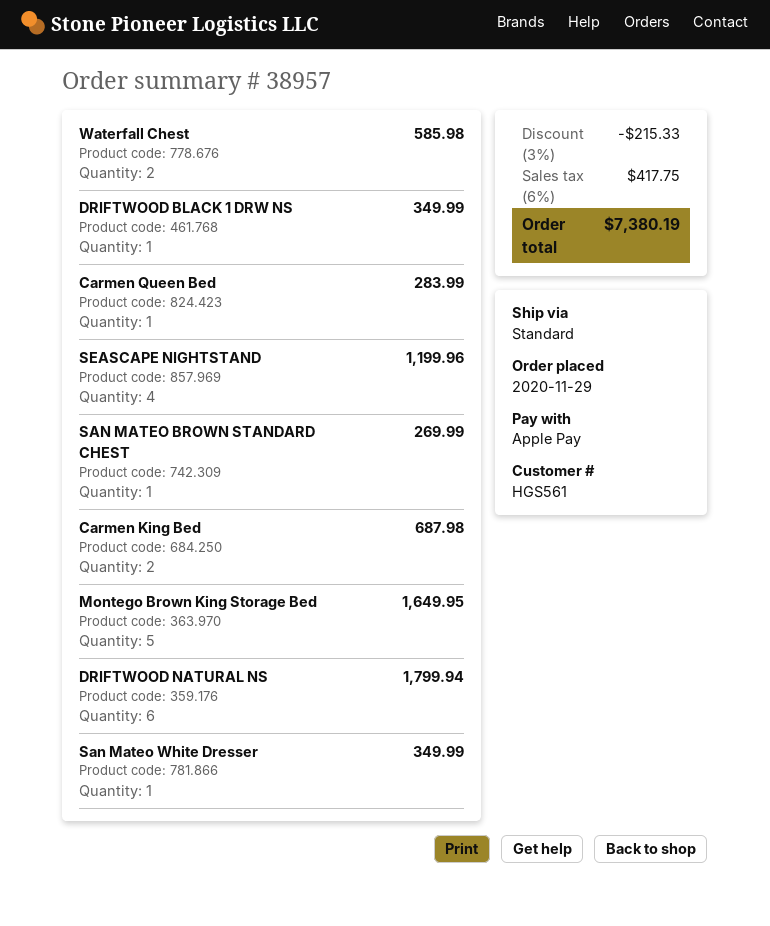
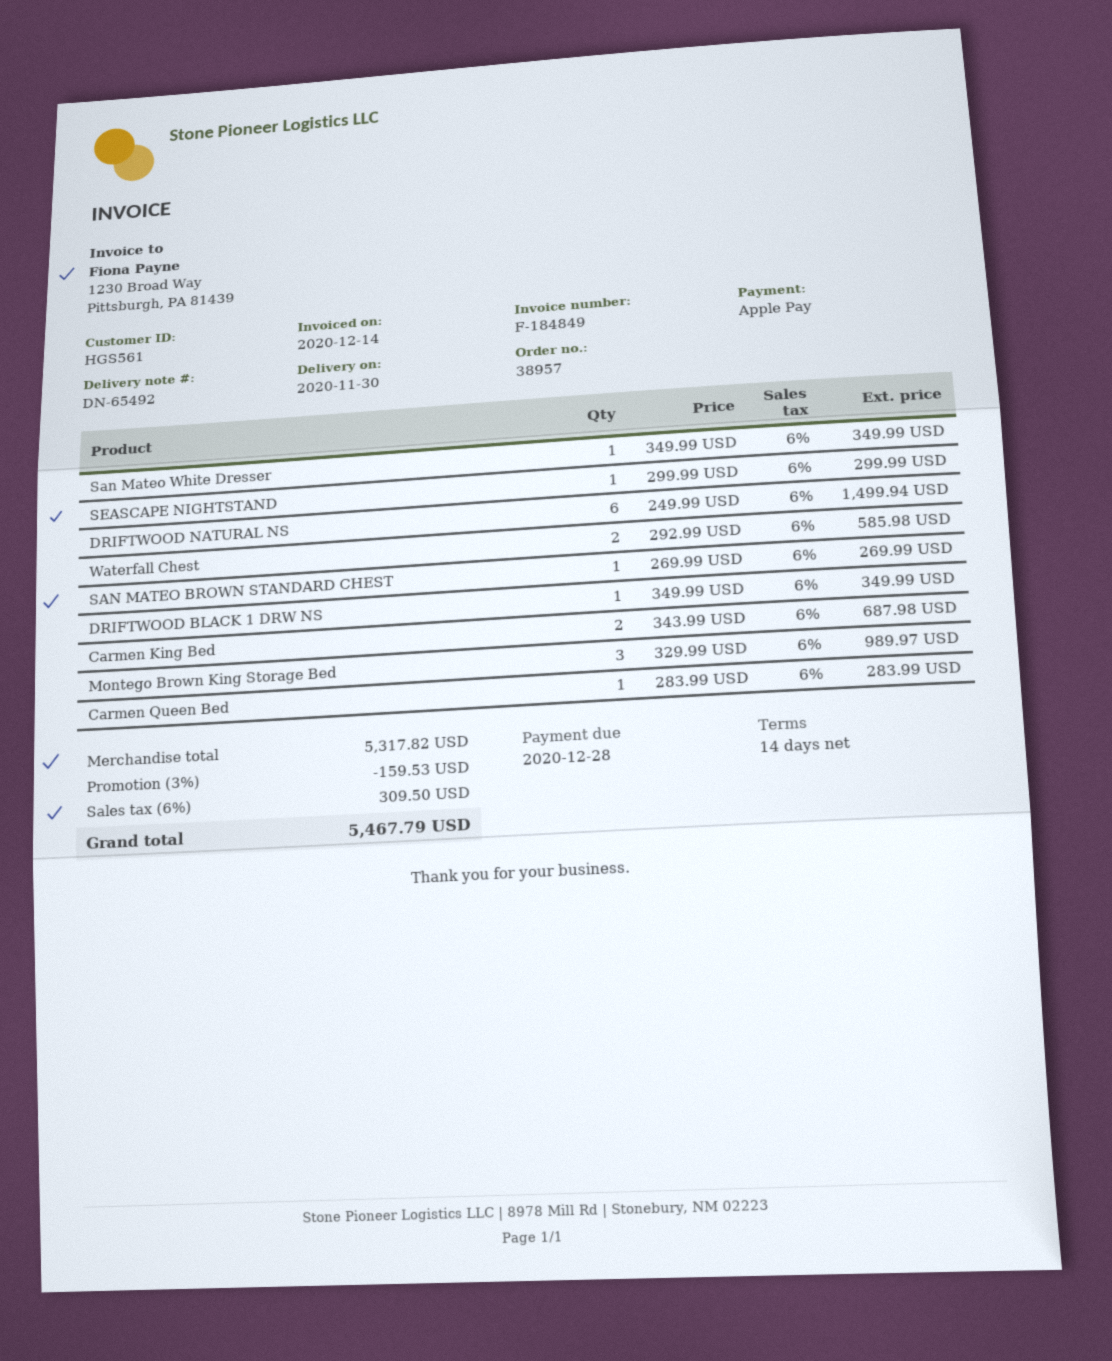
SEASCAPE NIGHTSTAND: 4 for 1199.96 -> 1 for 299.99
Montego Brown King Storage Bed: 5 for 1649.95 -> 3 for 989.97
DRIFTWOOD NATURAL NS: 6 for 1799.94 -> 6 for 1499.94
discount: 3% = 215.33 -> 3% = 159.53
tax: 6% = 417.75 -> 6% = 309.50
total: 7380.19 -> 5467.79

